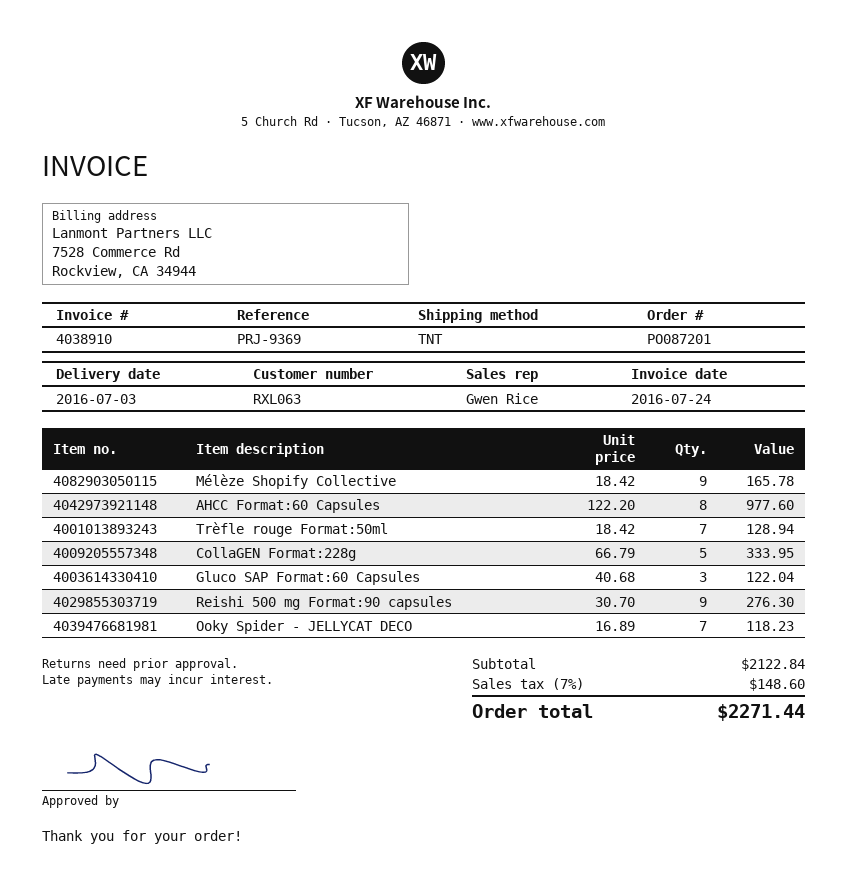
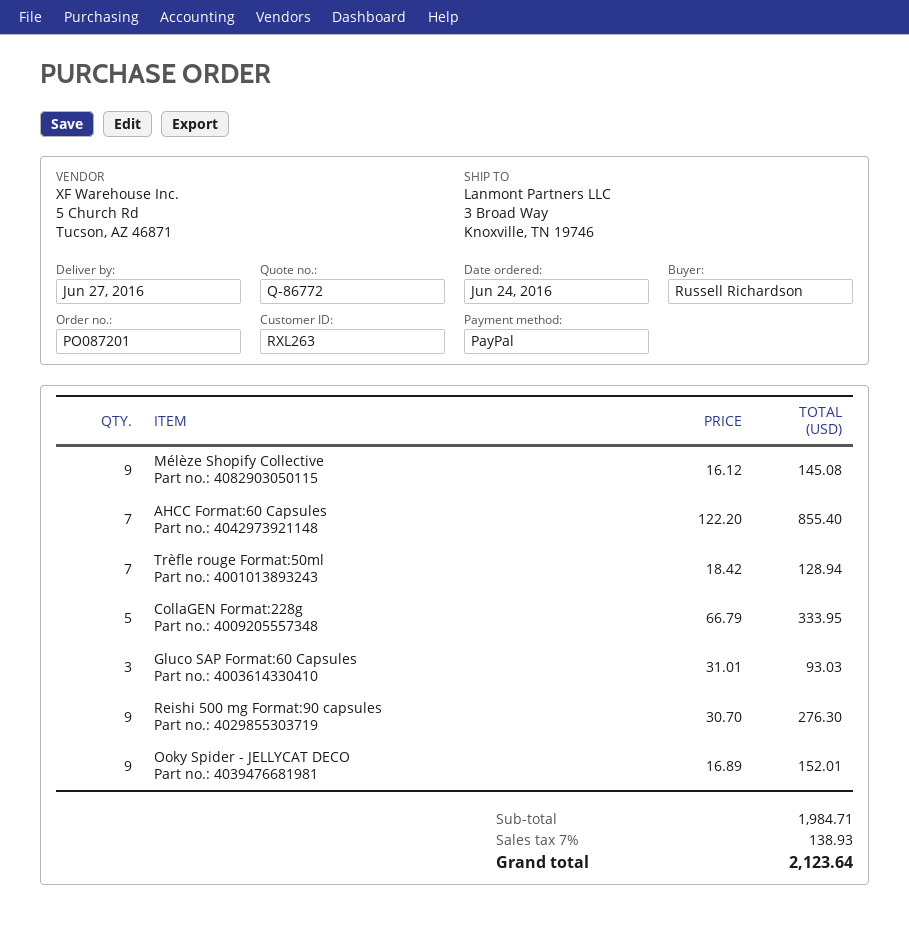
delivery date: 2016-07-03 -> 2016-06-27
customer number: RXL063 -> RXL263
Mélèze Shopify Collective: 9 x 18.42 = 165.78 -> 9 x 16.12 = 145.08
AHCC Format:60 Capsules: 8 x 122.20 = 977.60 -> 7 x 122.20 = 855.40
Gluco SAP Format:60 Capsules: 3 x 40.68 = 122.04 -> 3 x 31.01 = 93.03
Ooky Spider - JELLYCAT DECO: 7 x 16.89 = 118.23 -> 9 x 16.89 = 152.01
subtotal: 2122.84 -> 1984.71
tax: 7% = 148.60 -> 7% = 138.93
total: 2271.44 -> 2123.64

